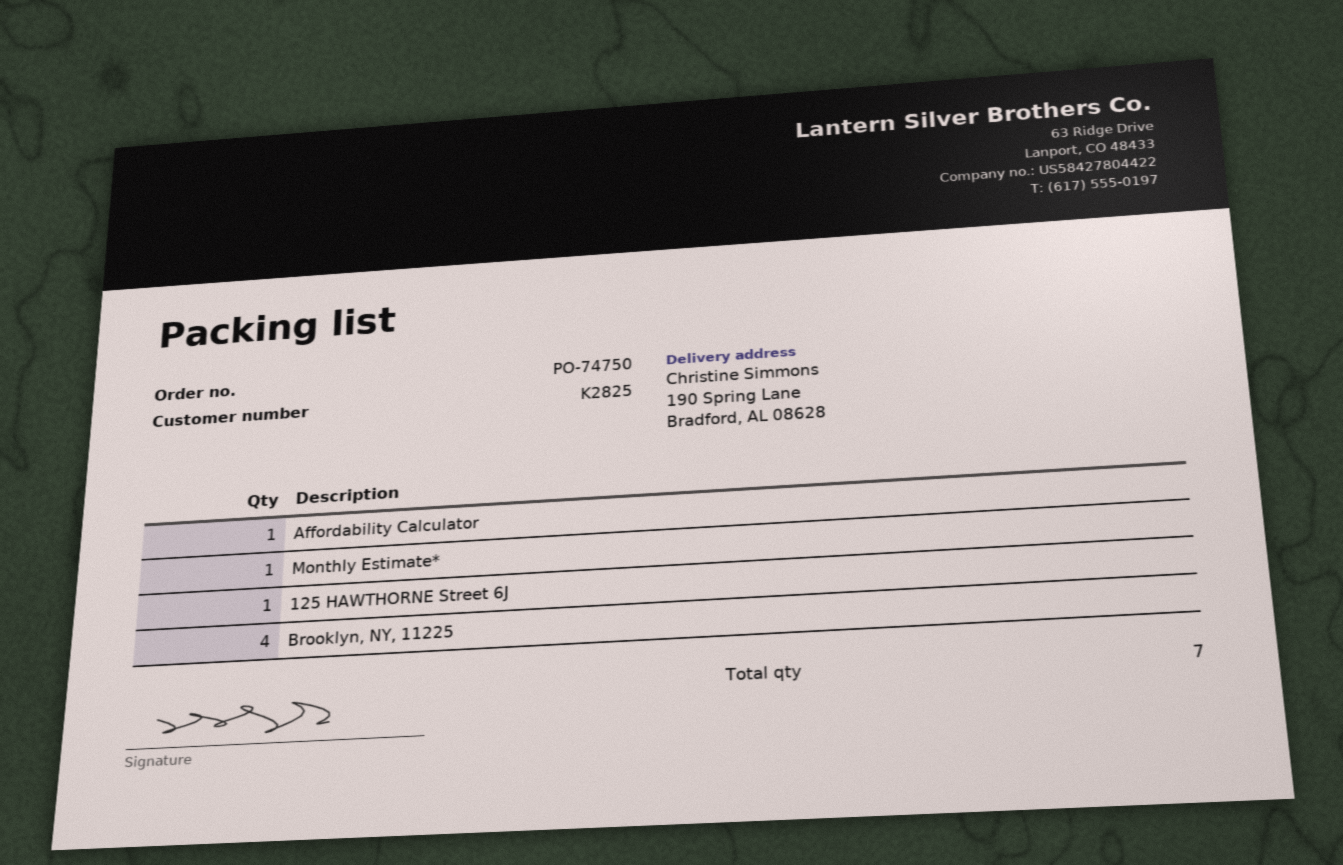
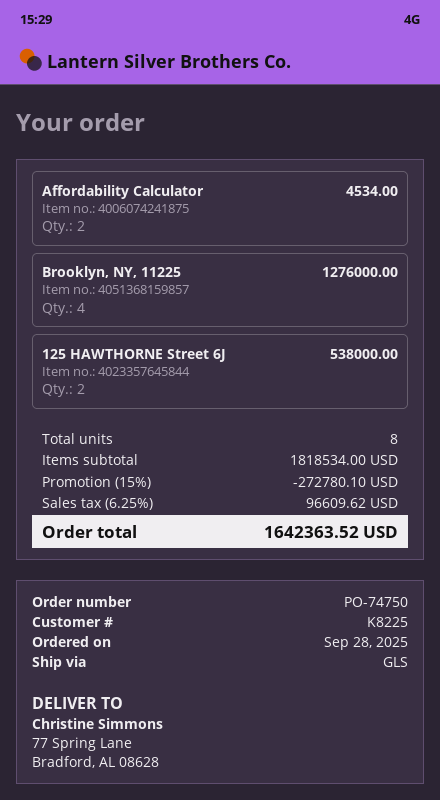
customer number: K2825 -> K8225
ship to: 190 Spring Lane, Bradford, AL 08628 -> 77 Spring Lane, Bradford, AL 08628
Affordability Calculator: 1 -> 2
Monthly Estimate*: 1 -> none
125 HAWTHORNE Street 6J: 1 -> 2
total quantity: 7 -> 8

